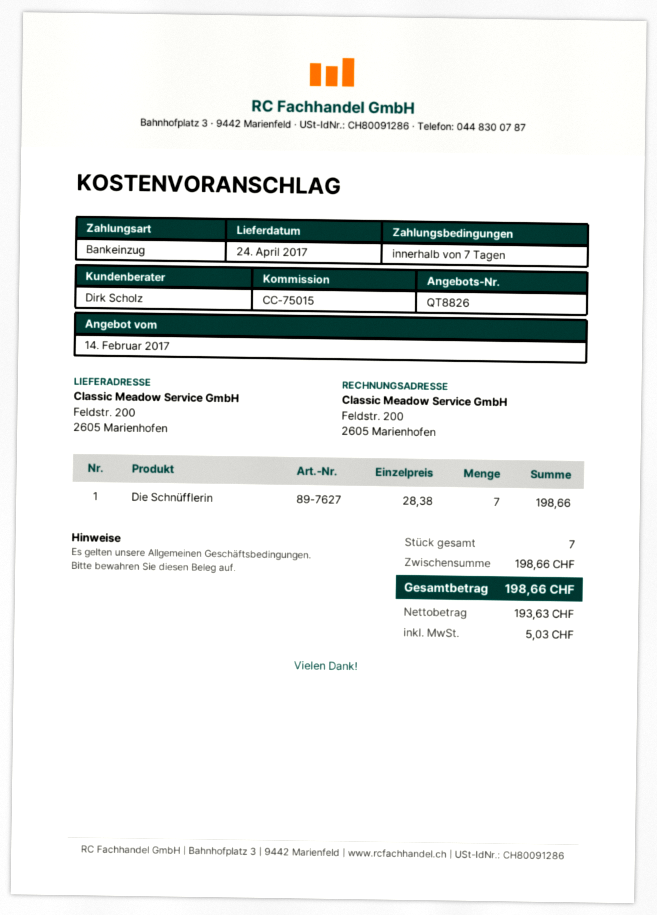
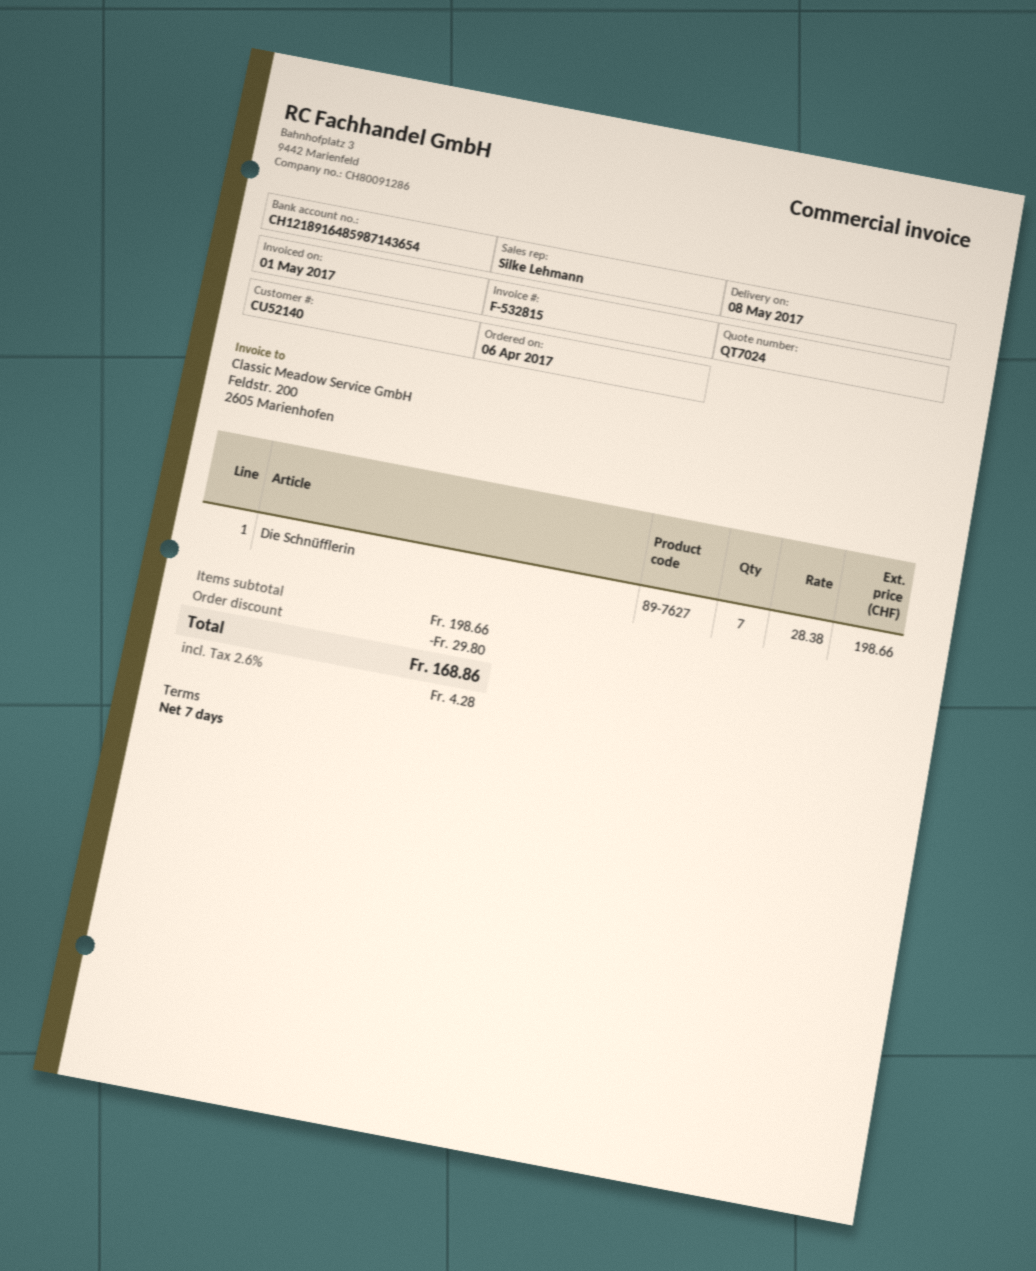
quote number: QT8826 -> QT7024
delivery date: 2017-04-24 -> 2017-05-08
sales rep: Dirk Scholz -> Silke Lehmann
discount: none -> 29.80
tax: 5.03 -> 4.28
total: 198.66 -> 168.86

